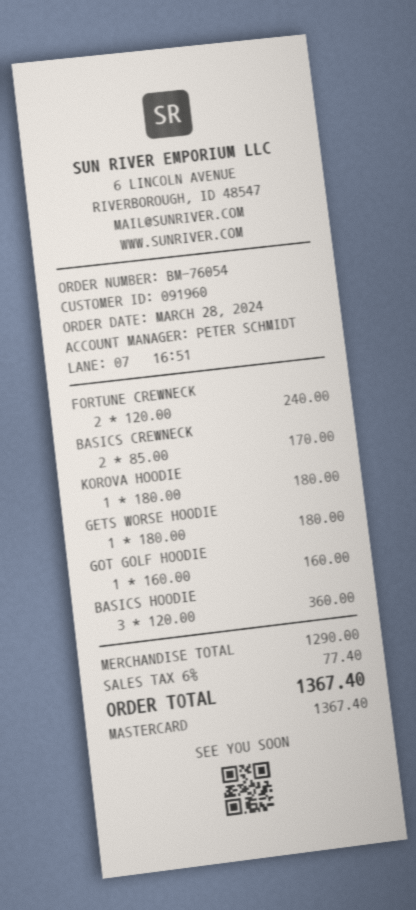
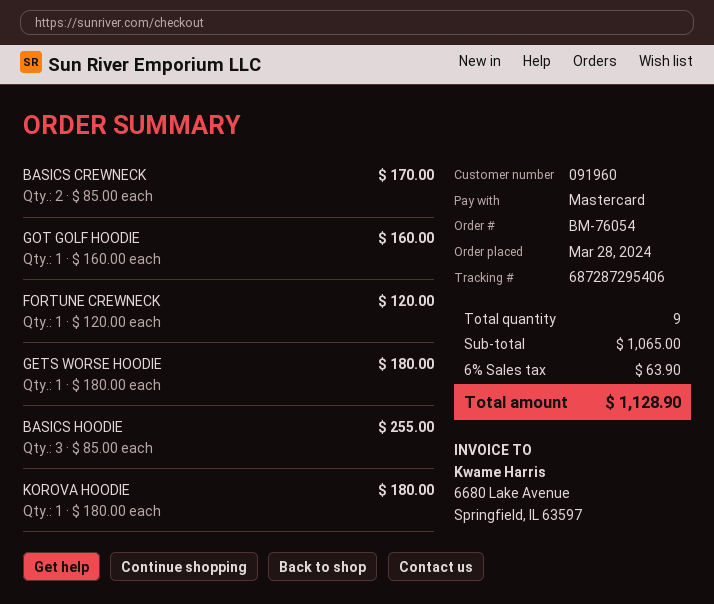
FORTUNE CREWNECK: 2 x 120.00 = 240.00 -> 1 x 120.00 = 120.00
BASICS HOODIE: 3 x 120.00 = 360.00 -> 3 x 85.00 = 255.00
subtotal: 1290.00 -> 1065.00
tax: 6% = 77.40 -> 6% = 63.90
total: 1367.40 -> 1128.90

